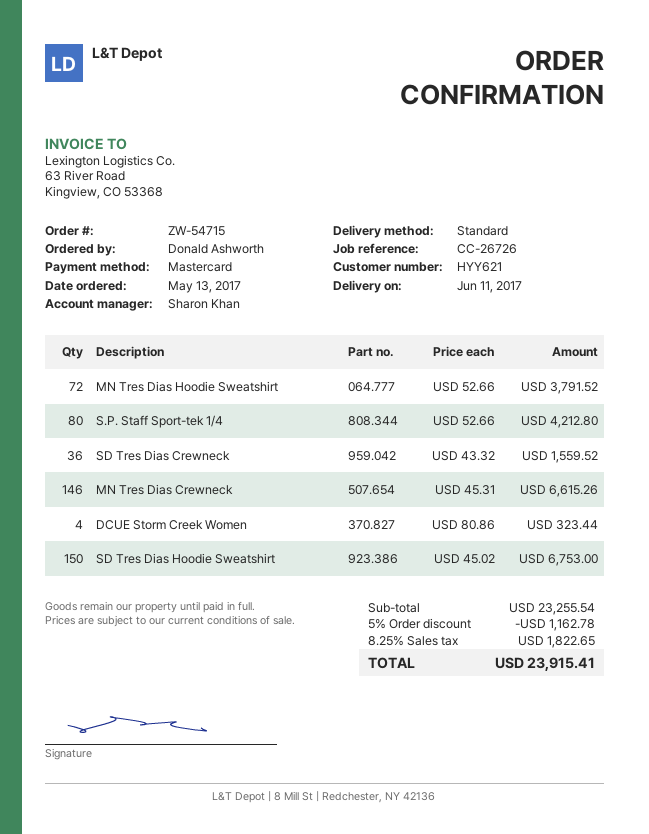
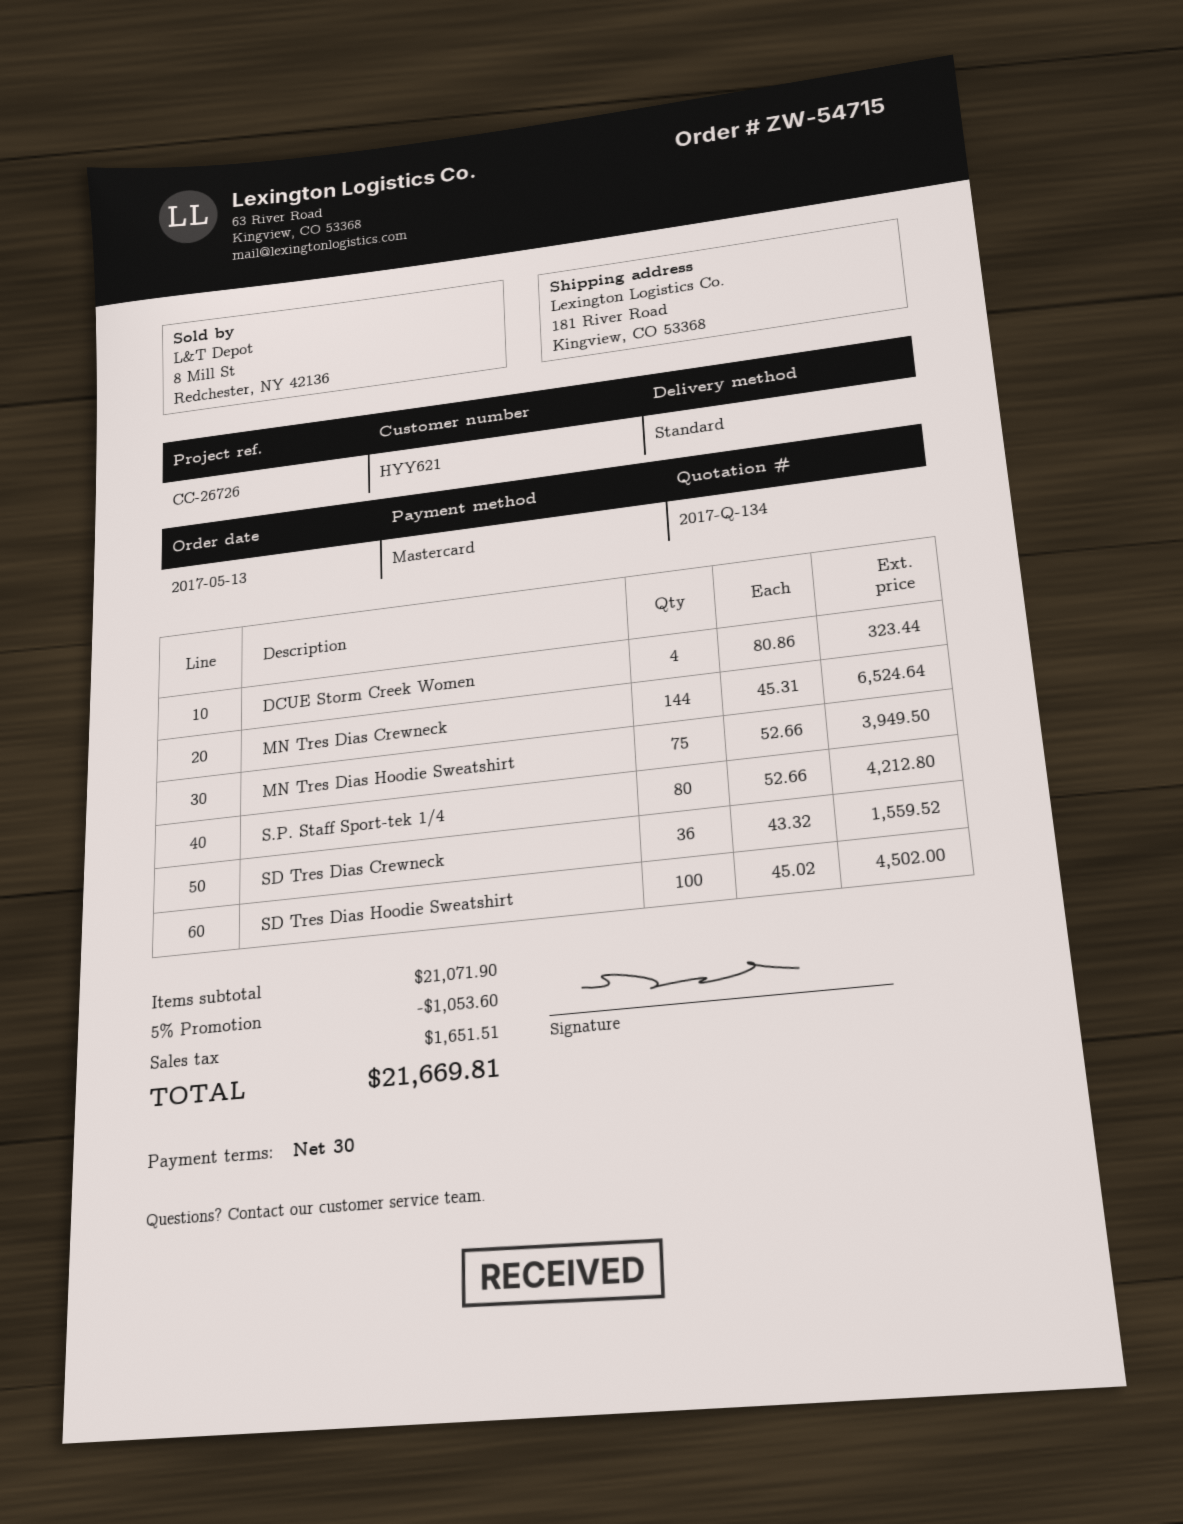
MN Tres Dias Hoodie Sweatshirt: 72 x 52.66 = 3791.52 -> 75 x 52.66 = 3949.50
MN Tres Dias Crewneck: 146 x 45.31 = 6615.26 -> 144 x 45.31 = 6524.64
SD Tres Dias Hoodie Sweatshirt: 150 x 45.02 = 6753.00 -> 100 x 45.02 = 4502.00
subtotal: 23255.54 -> 21071.90
discount: 5% = 1162.78 -> 5% = 1053.60
tax: 1822.65 -> 1651.51
total: 23915.41 -> 21669.81

